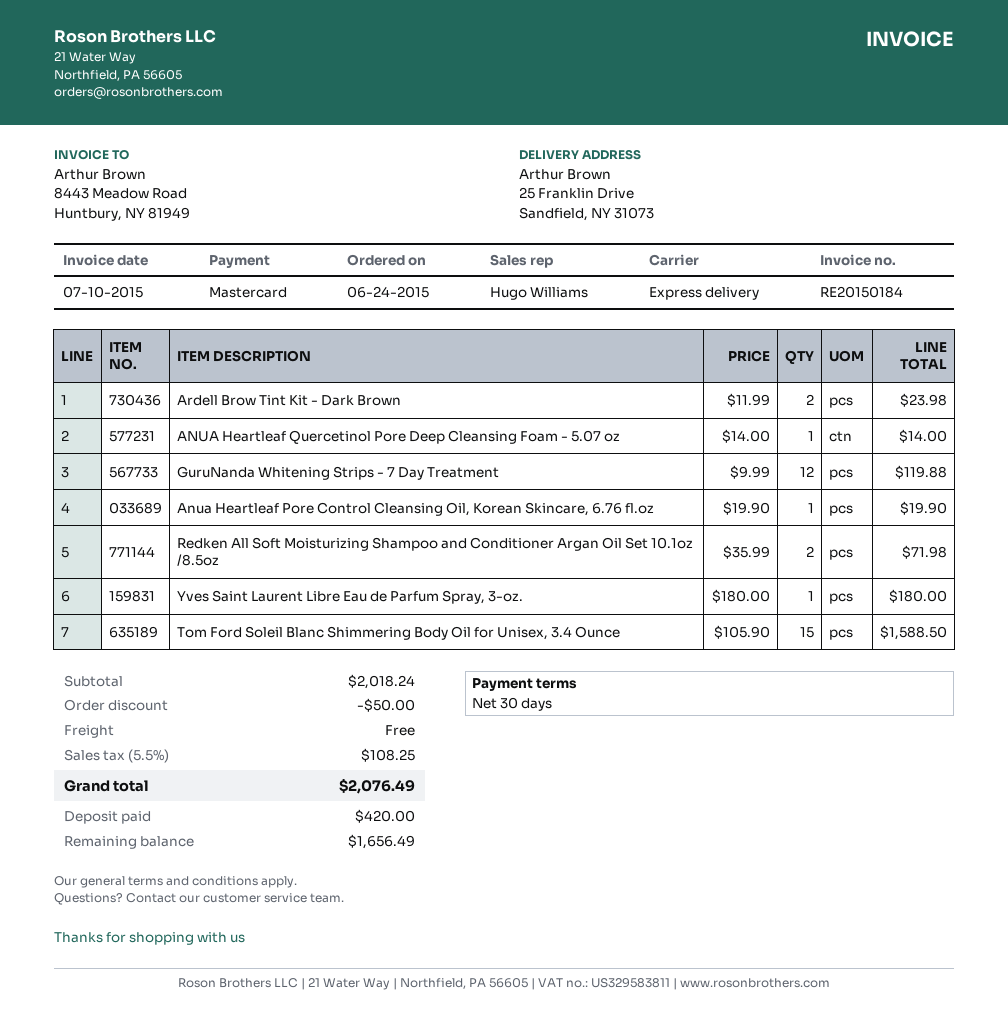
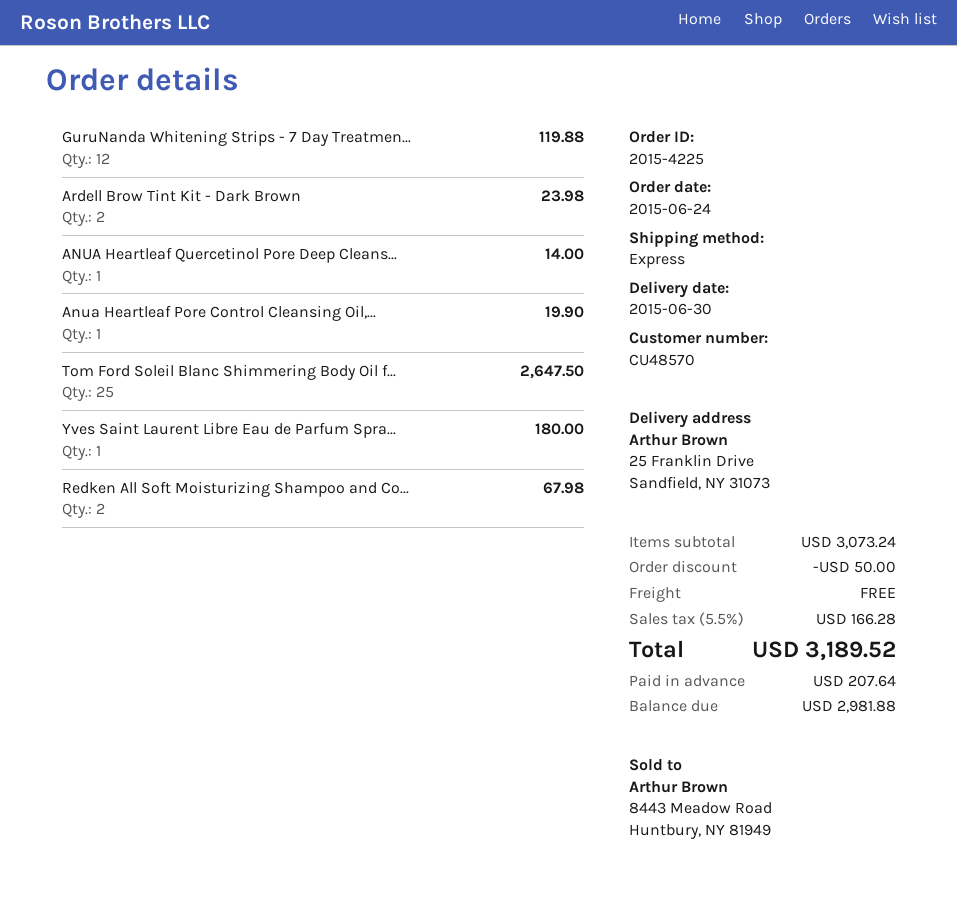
Redken All Soft Moisturizing Shampoo and Conditioner Argan Oil Set 10.1oz /8.5oz: 2 for 71.98 -> 2 for 67.98
Tom Ford Soleil Blanc Shimmering Body Oil for Unisex, 3.4 Ounce: 15 for 1588.50 -> 25 for 2647.50
subtotal: 2018.24 -> 3073.24
tax: 5.5% = 108.25 -> 5.5% = 166.28
total: 2076.49 -> 3189.52
deposit: 420.00 -> 207.64
balance: 1656.49 -> 2981.88

